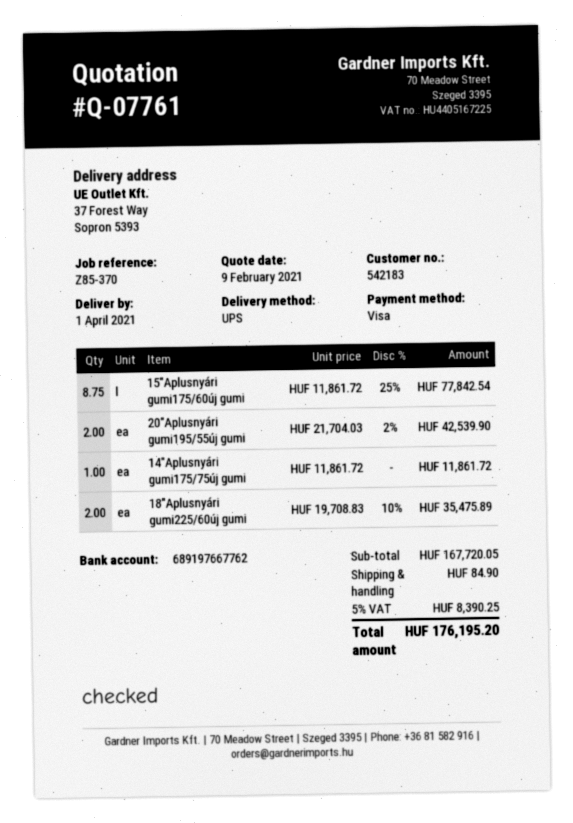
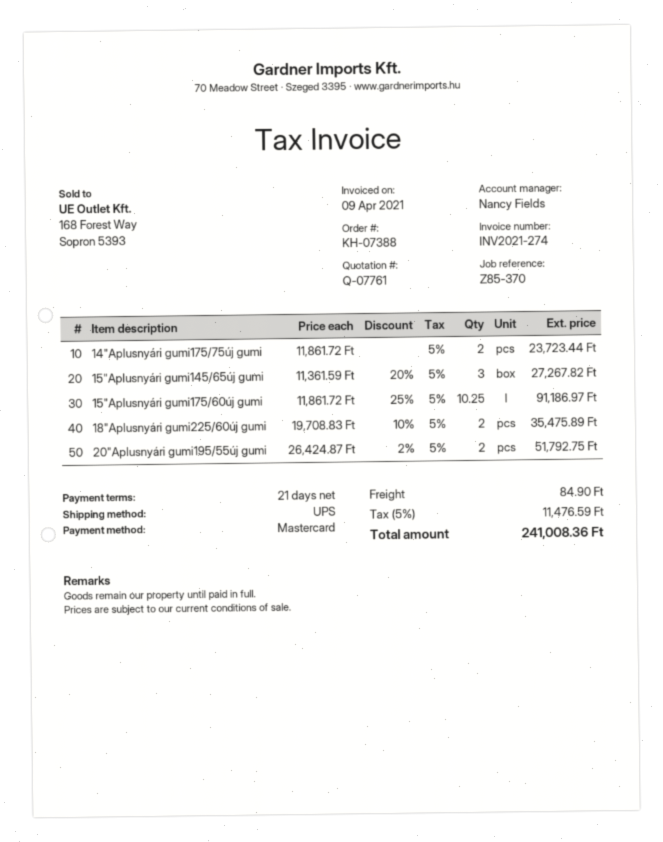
payment method: Visa -> Mastercard
15"Aplusnyári gumi175/60új gumi: 8.75 x 11861.72 - 25% = 77842.54 -> 10.25 x 11861.72 - 25% = 91186.97
20"Aplusnyári gumi195/55új gumi: 2 x 21704.03 - 2% = 42539.90 -> 2 x 26424.87 - 2% = 51792.75
14"Aplusnyári gumi175/75új gumi: 1 x 11861.72 = 11861.72 -> 2 x 11861.72 = 23723.44
15"Aplusnyári gumi145/65új gumi: none -> 3 x 11361.59 - 20% = 27267.82
tax: 5% = 8390.25 -> 5% = 11476.59
total: 176195.20 -> 241008.36

